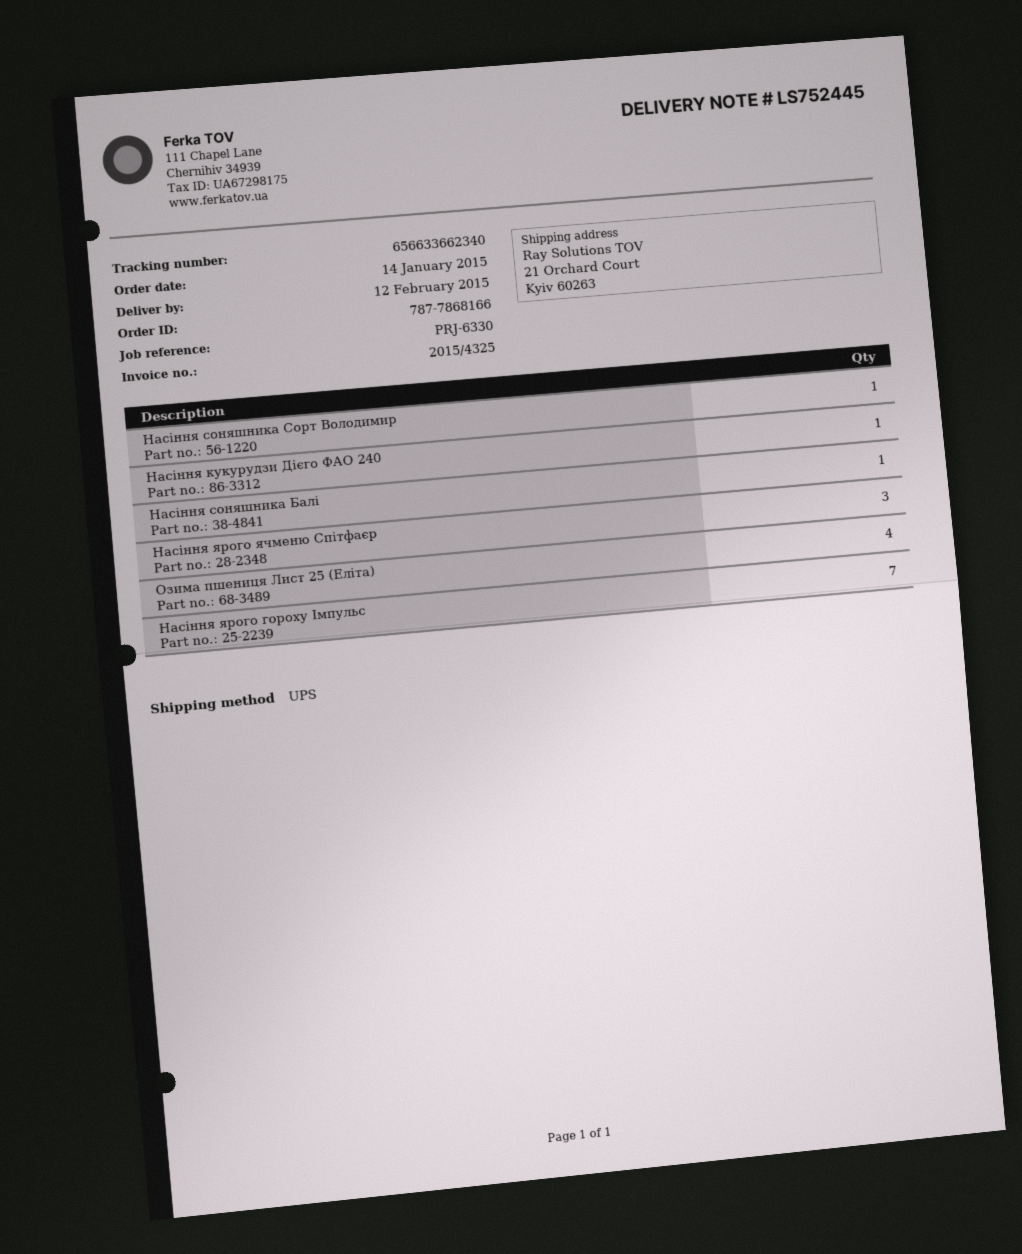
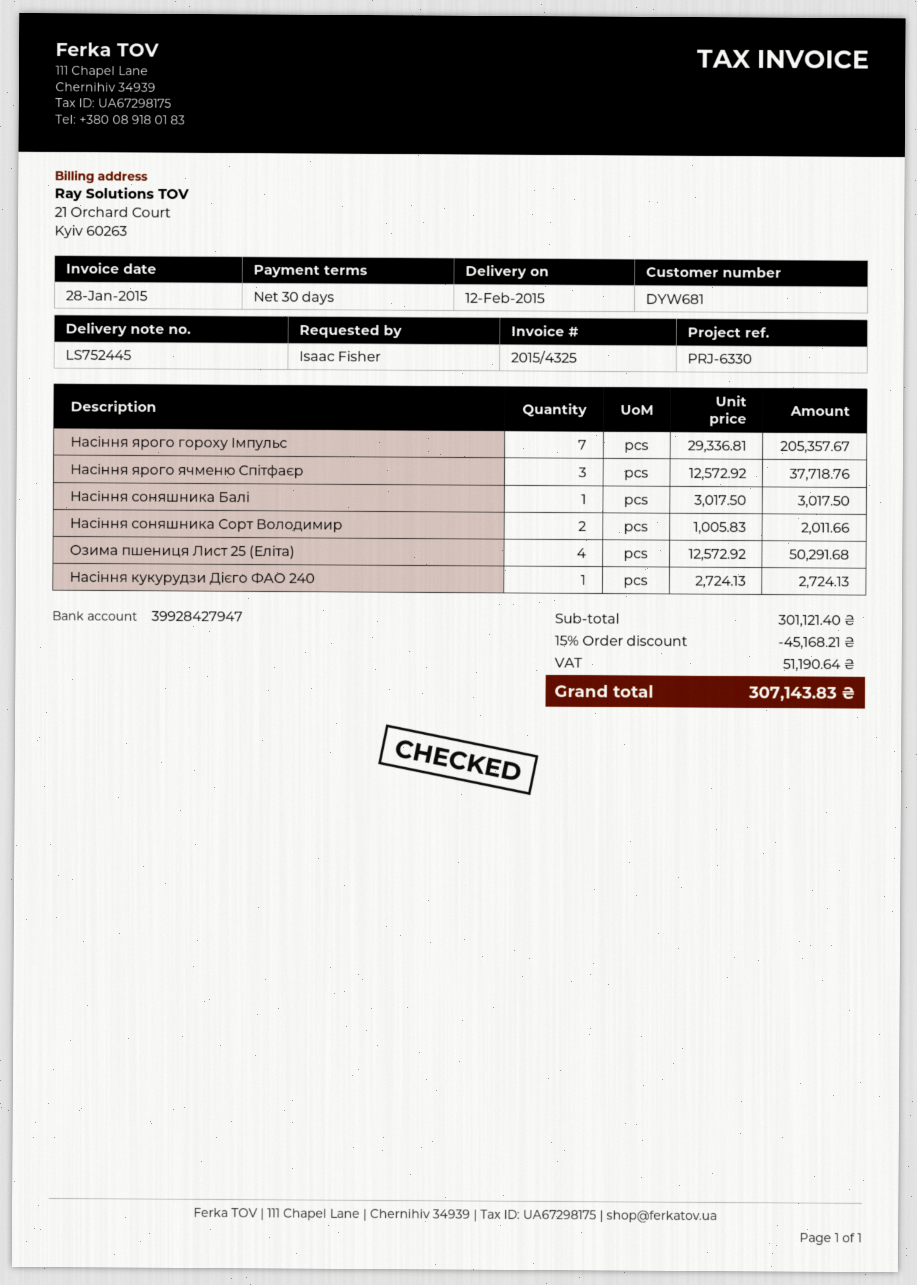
Насіння соняшника Сорт Володимир: 1 -> 2

